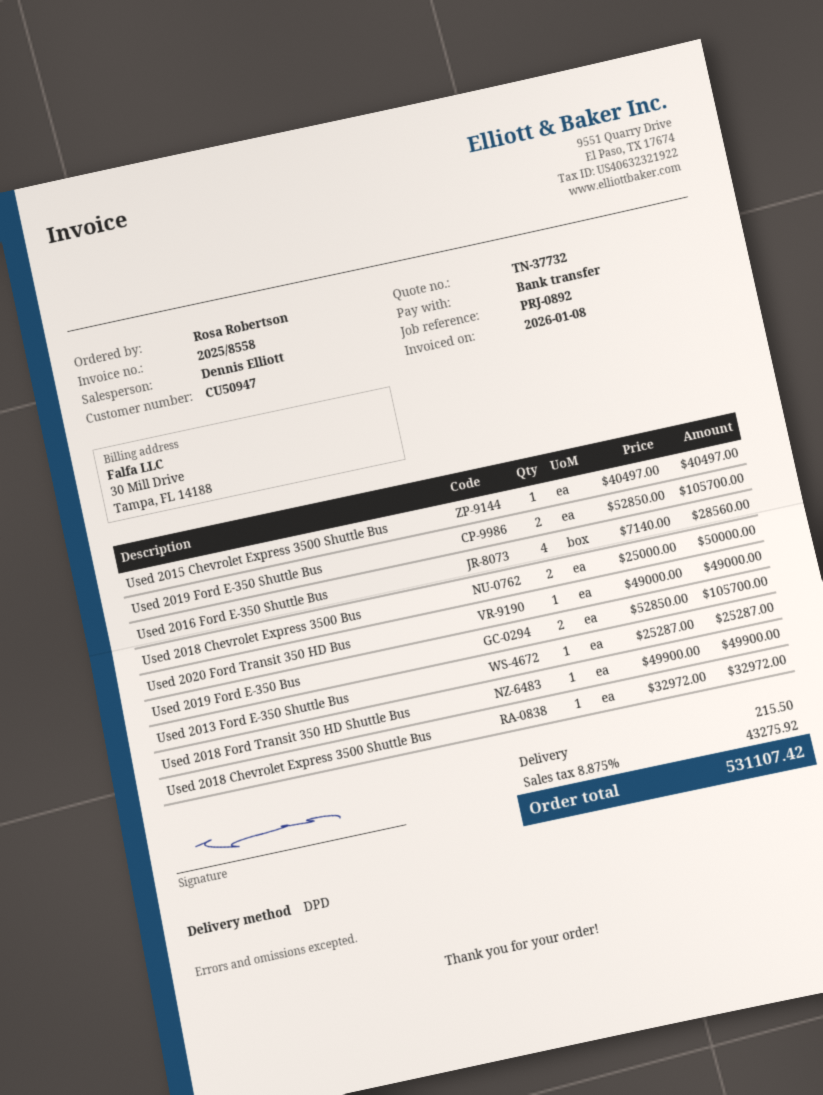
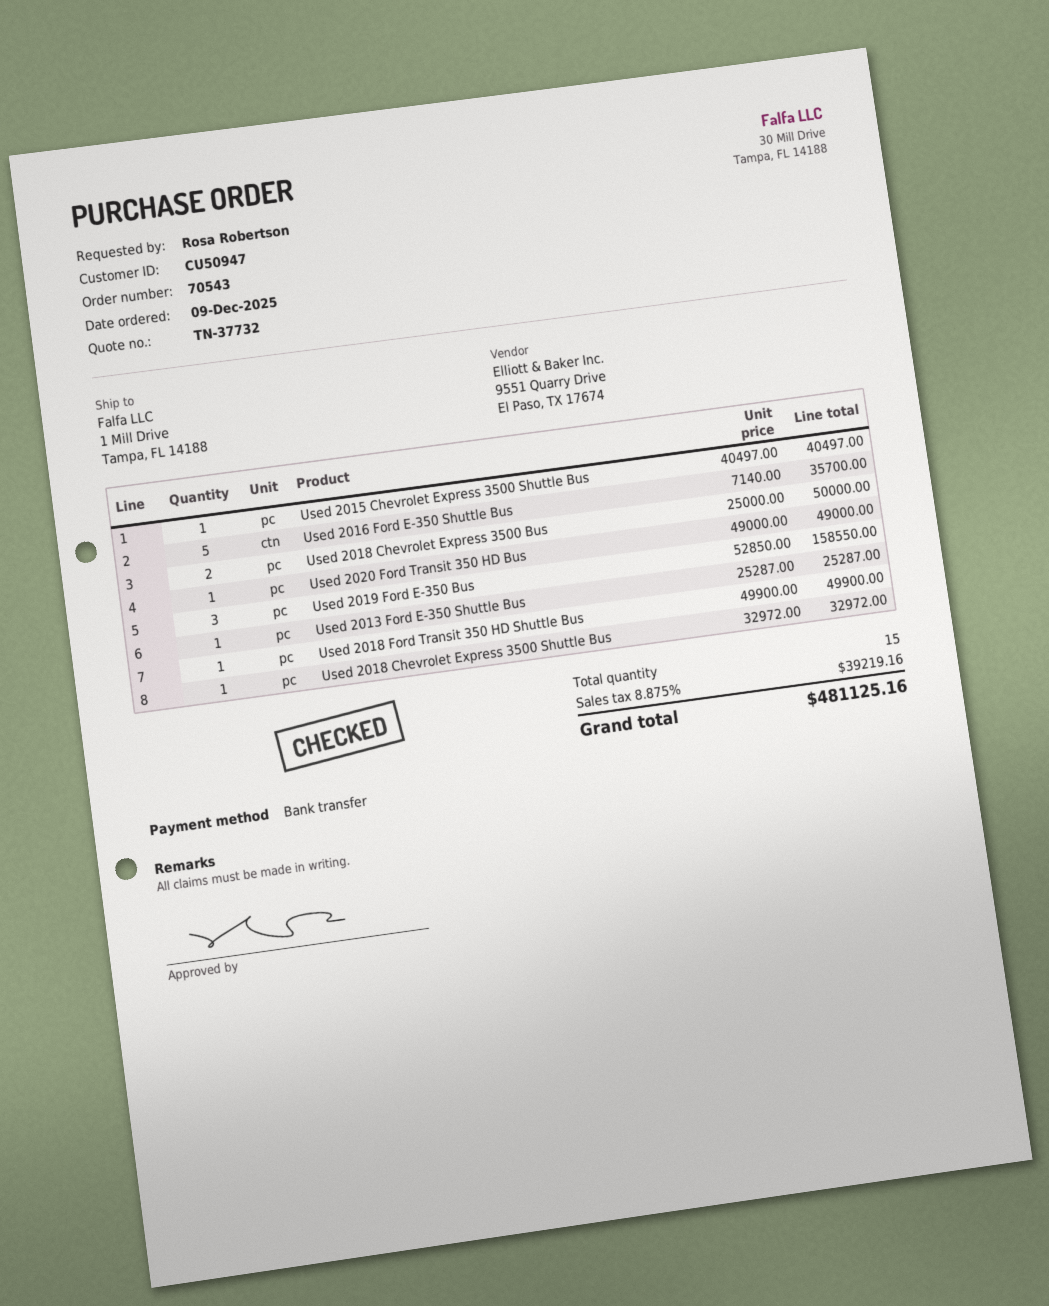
Used 2019 Ford E-350 Shuttle Bus: 2 x 52850.00 = 105700.00 -> none
Used 2016 Ford E-350 Shuttle Bus: 4 x 7140.00 = 28560.00 -> 5 x 7140.00 = 35700.00
Used 2019 Ford E-350 Bus: 2 x 52850.00 = 105700.00 -> 3 x 52850.00 = 158550.00
shipping: 215.50 -> none
tax: 8.875% = 43275.92 -> 8.875% = 39219.16
total: 531107.42 -> 481125.16

